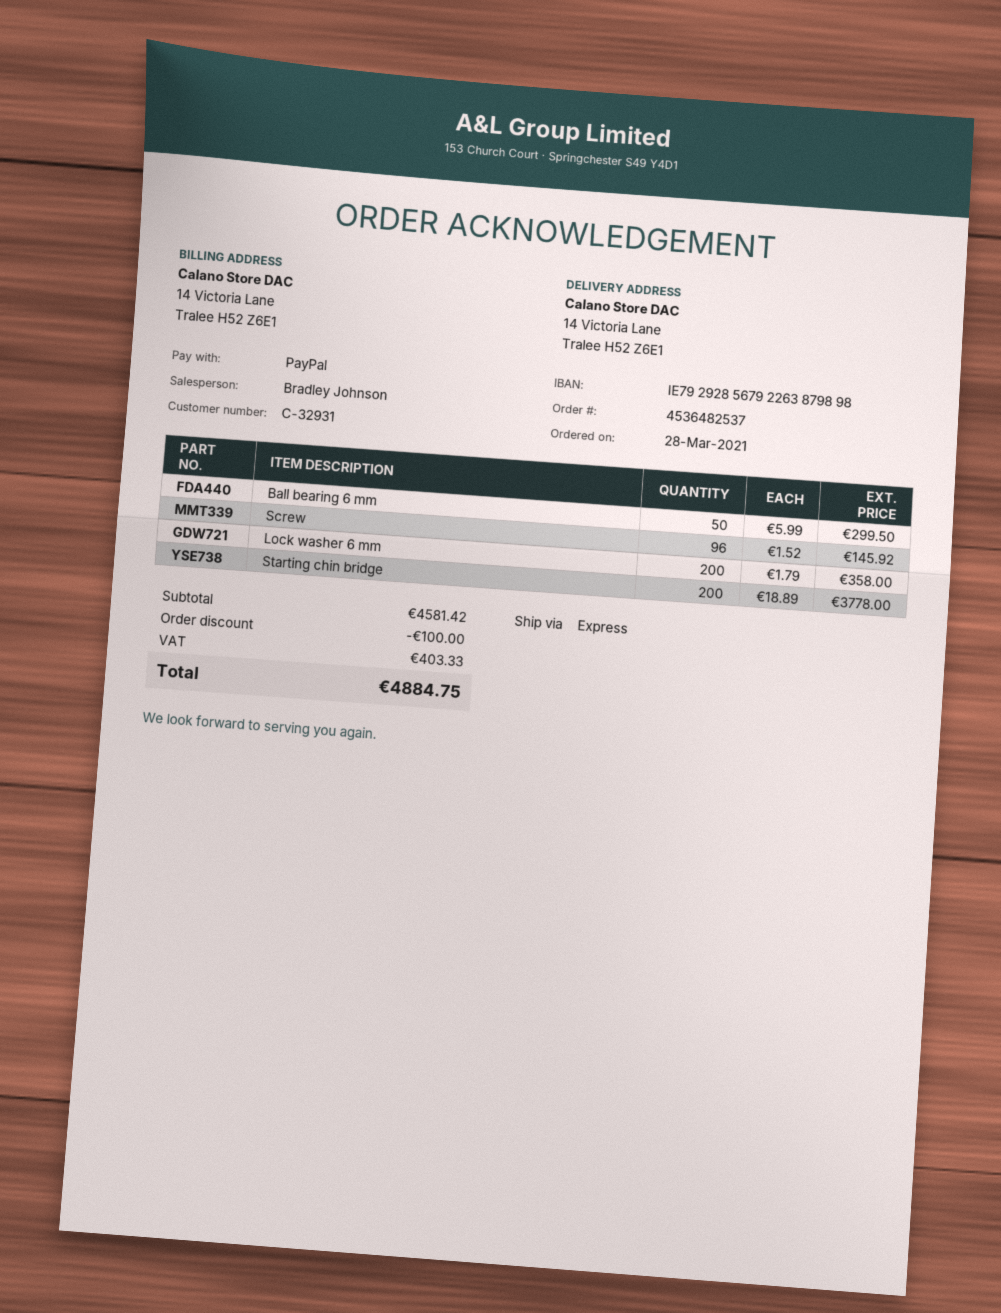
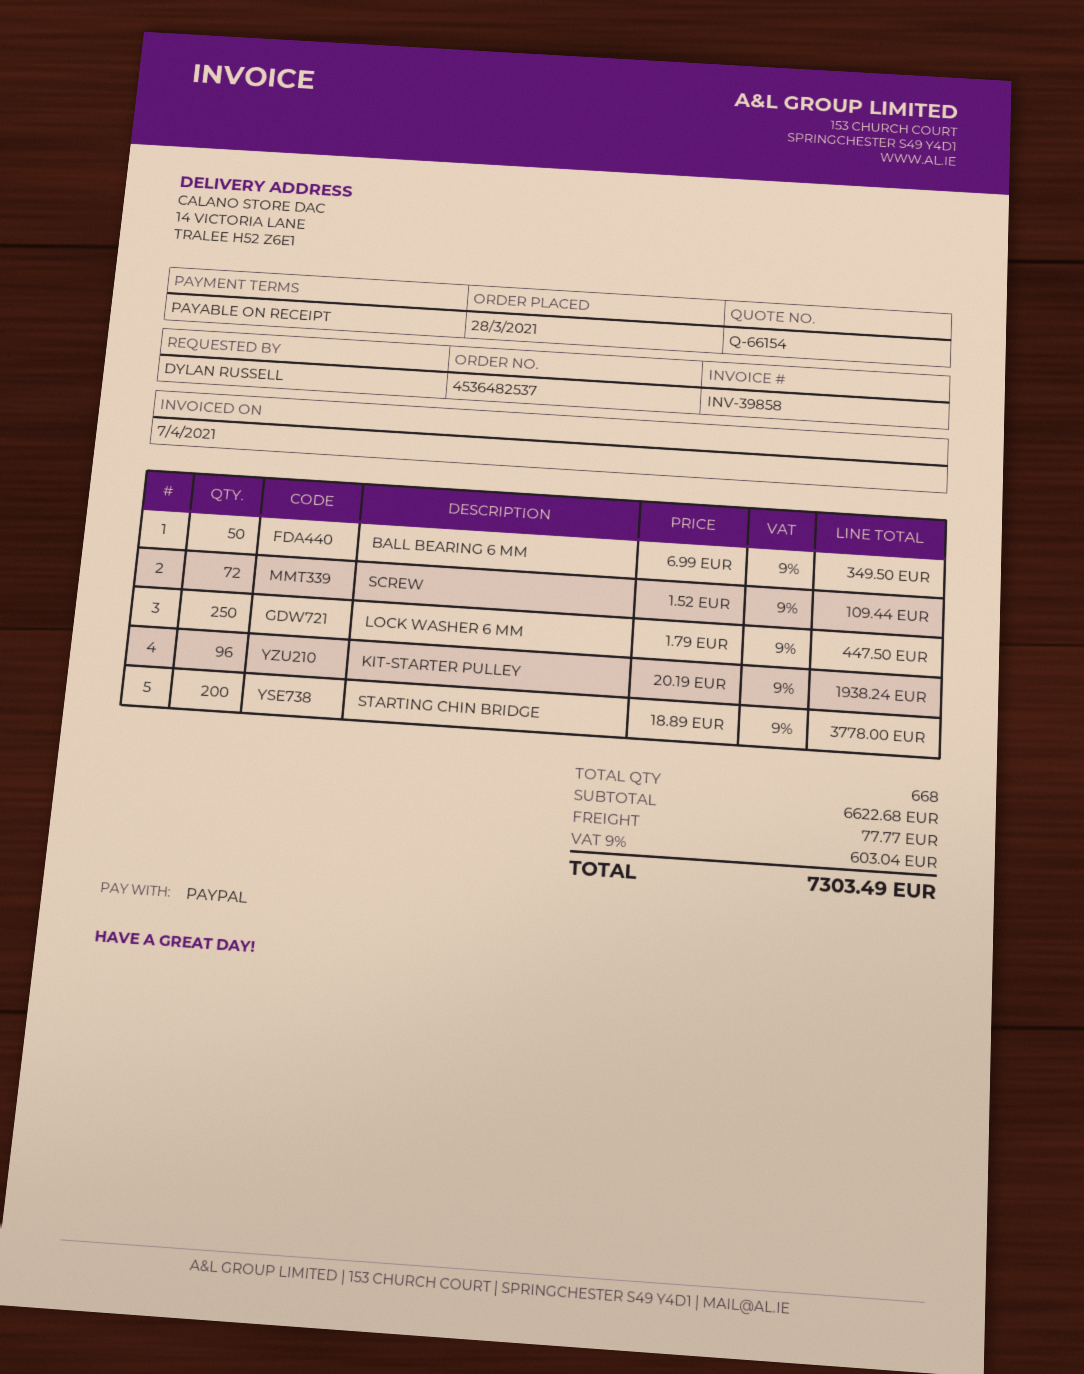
Ball bearing 6 mm: 50 x 5.99 = 299.50 -> 50 x 6.99 = 349.50
Screw: 96 x 1.52 = 145.92 -> 72 x 1.52 = 109.44
Lock washer 6 mm: 200 x 1.79 = 358.00 -> 250 x 1.79 = 447.50
KIT-STARTER PULLEY: none -> 96 x 20.19 = 1938.24
subtotal: 4581.42 -> 6622.68
discount: 100.00 -> none
shipping: none -> 77.77
tax: 403.33 -> 603.04
total: 4884.75 -> 7303.49

